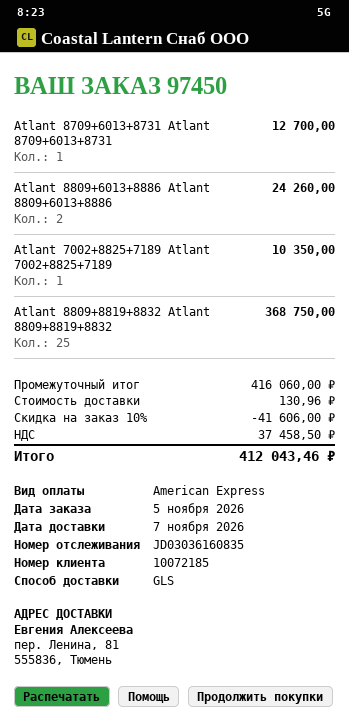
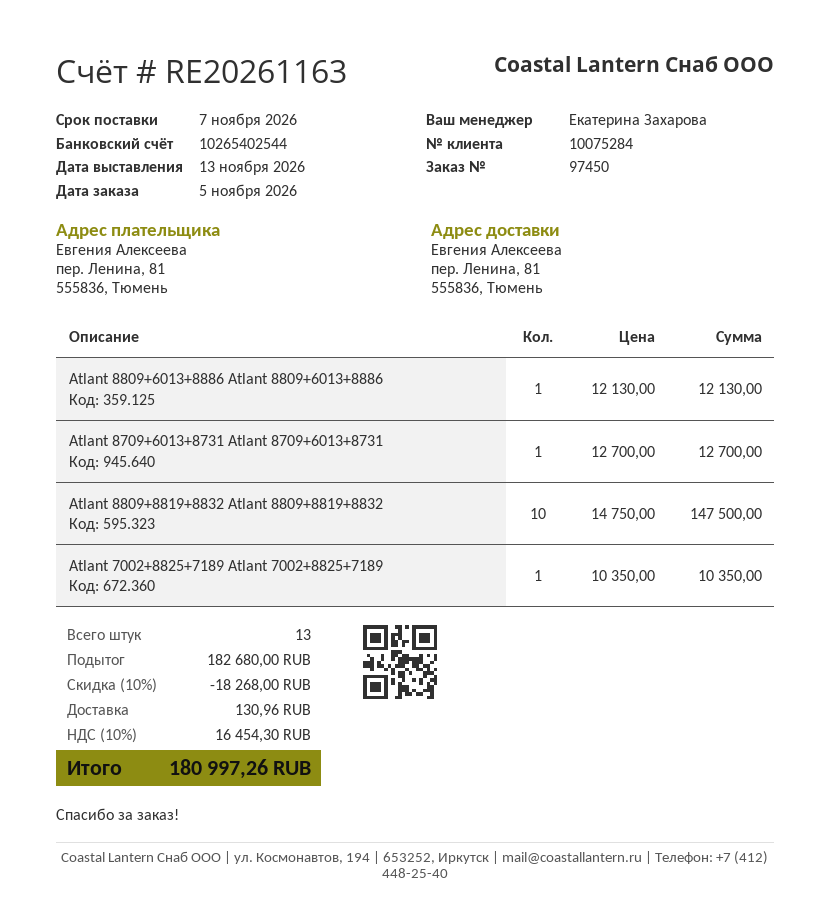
customer number: 10072185 -> 10075284
Atlant 8809+6013+8886 Atlant 8809+6013+8886: 2 for 24260.00 -> 1 for 12130.00
Atlant 8809+8819+8832 Atlant 8809+8819+8832: 25 for 368750.00 -> 10 for 147500.00
subtotal: 416060.00 -> 182680.00
discount: 10% = 41606.00 -> 10% = 18268.00
tax: 37458.50 -> 16454.30
total: 412043.46 -> 180997.26

